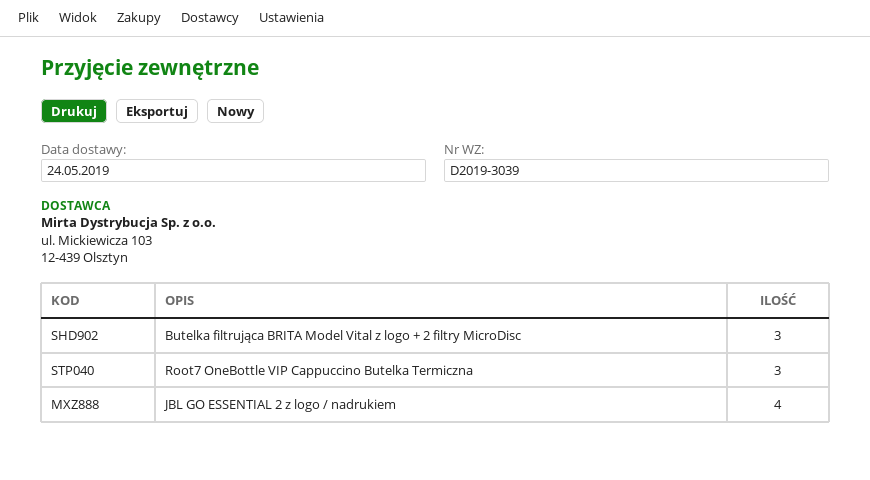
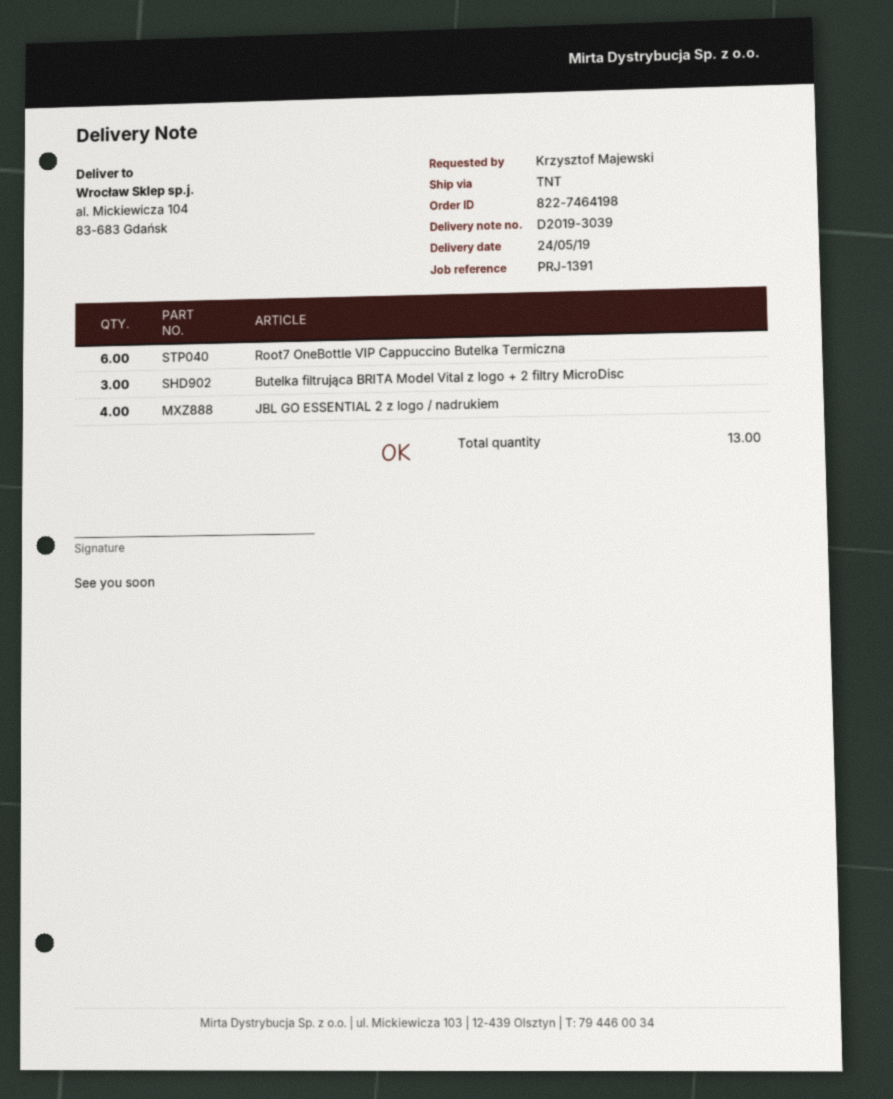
Root7 OneBottle VIP Cappuccino Butelka Termiczna: 3 -> 6

